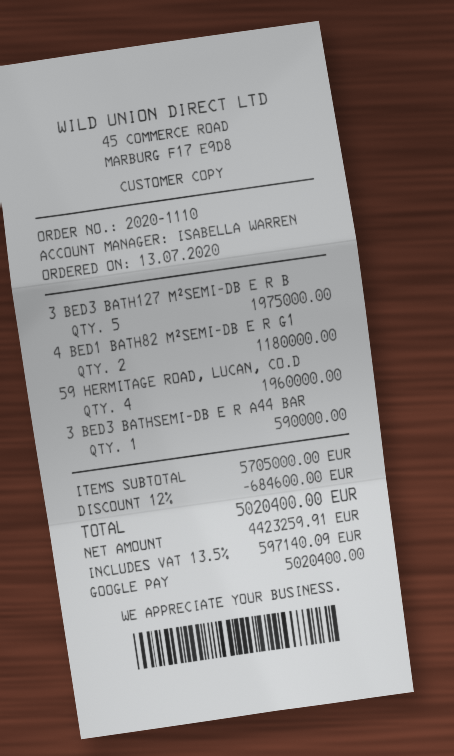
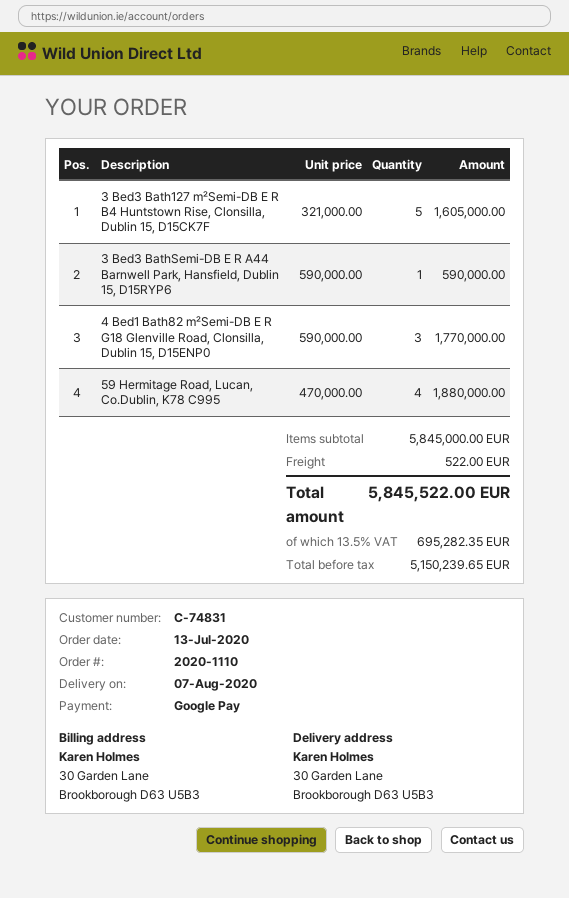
3 BED3 BATH127 M²SEMI-DB E R B: 5 for 1975000.00 -> 5 for 1605000.00
4 BED1 BATH82 M²SEMI-DB E R G1: 2 for 1180000.00 -> 3 for 1770000.00
59 HERMITAGE ROAD, LUCAN, CO.D: 4 for 1960000.00 -> 4 for 1880000.00
subtotal: 5705000.00 -> 5845000.00
discount: 12% = 684600.00 -> none
shipping: none -> 522.00
net: 4423259.91 -> 5150239.65
tax: 13.5% = 597140.09 -> 13.5% = 695282.35
total: 5020400.00 -> 5845522.00

